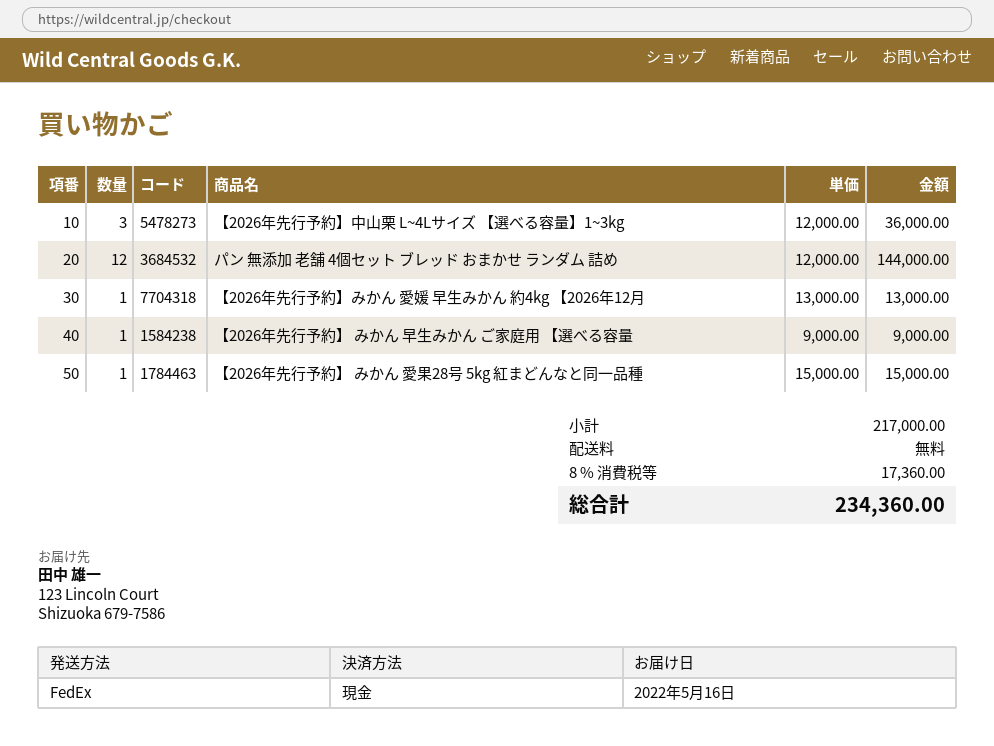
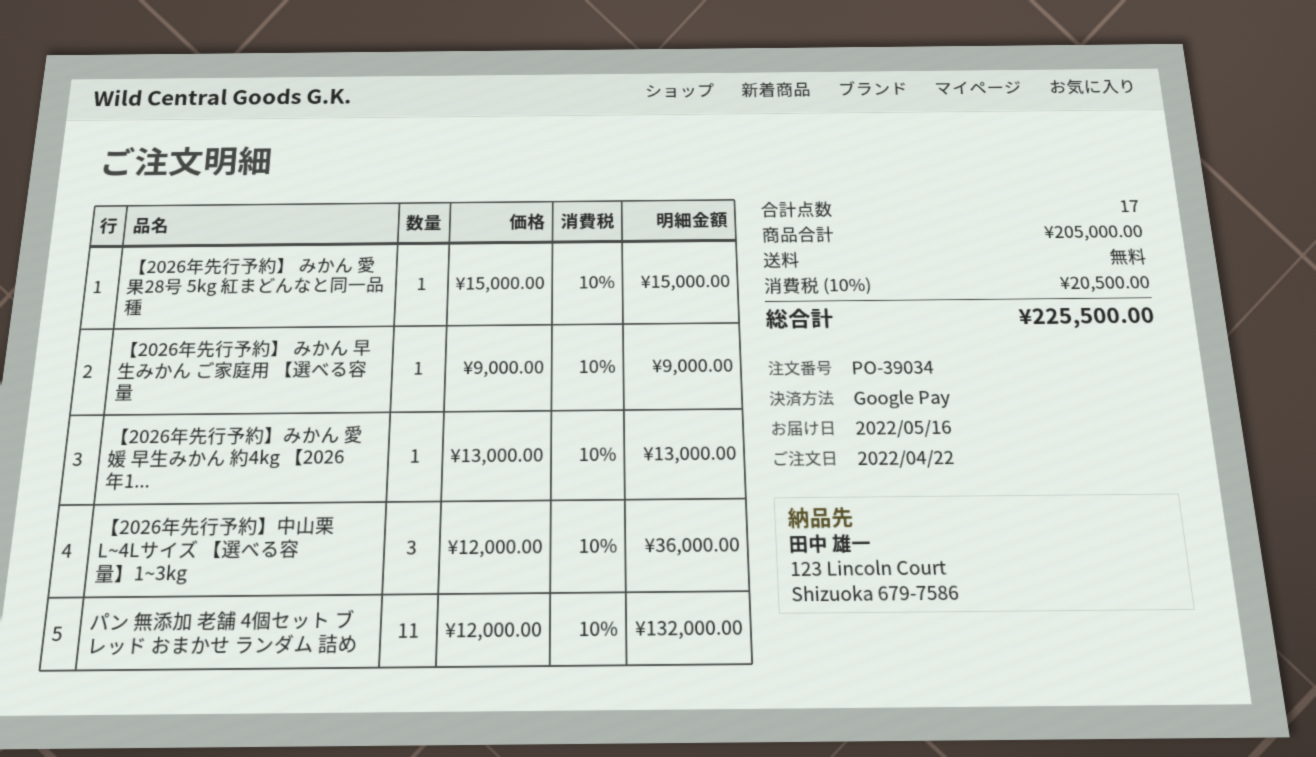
payment method: cash -> Google Pay
パン 無添加 老舗 4個セット ブレッド おまかせ ランダム 詰め: 12 x 12000.00 = 144000.00 -> 11 x 12000.00 = 132000.00
subtotal: 217000.00 -> 205000.00
tax: 8% = 17360.00 -> 10% = 20500.00
total: 234360.00 -> 225500.00

